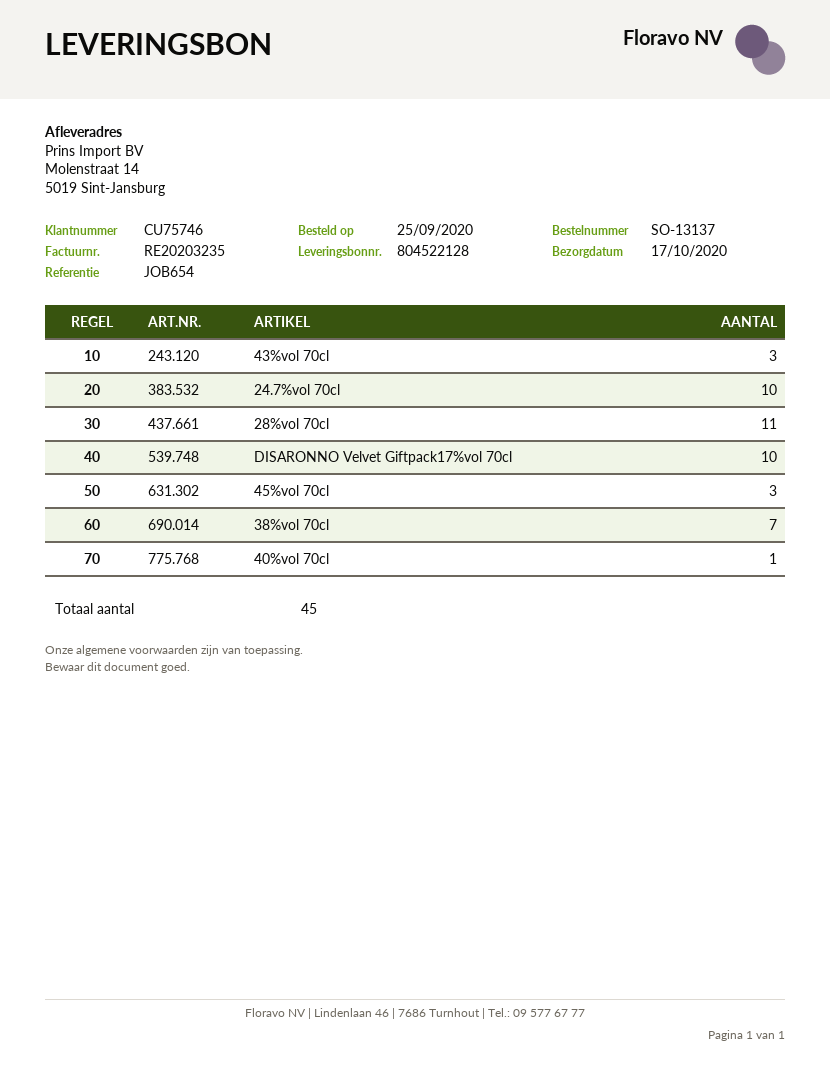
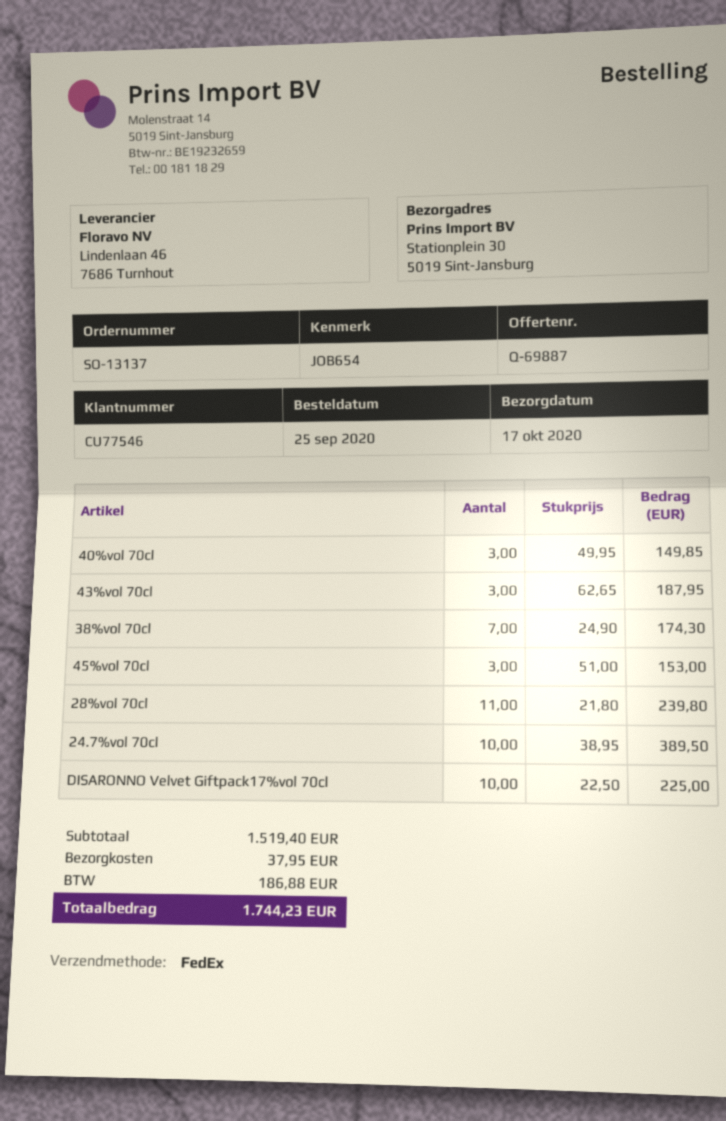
customer number: CU75746 -> CU77546
ship to: Molenstraat 14, 5019 Sint-Jansburg -> Stationplein 30, 5019 Sint-Jansburg
40%vol 70cl: 1 -> 3

